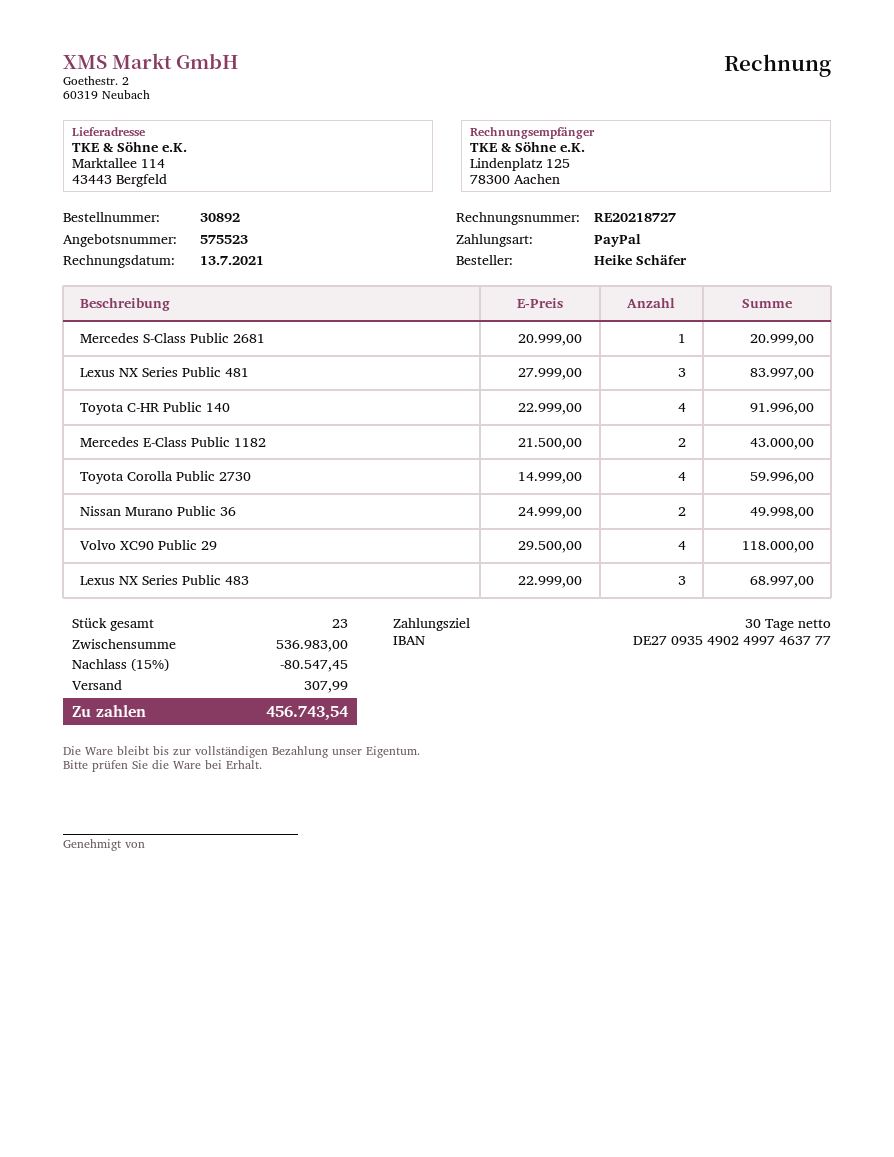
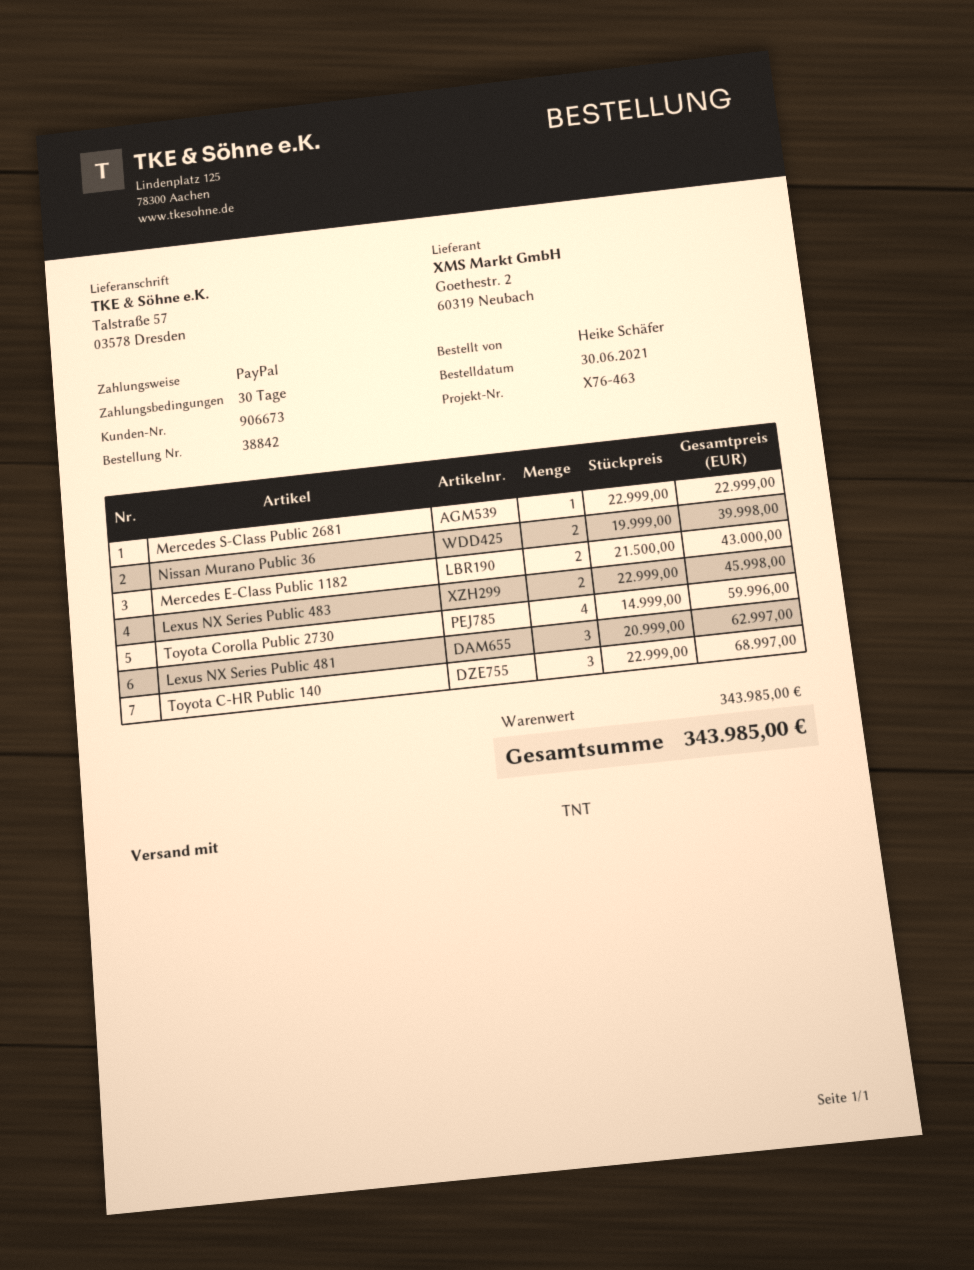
order number: 30892 -> 38842
ship to: Marktallee 114, 43443 Bergfeld -> Talstraße 57, 03578 Dresden
Mercedes S-Class Public 2681: 1 x 20999.00 = 20999.00 -> 1 x 22999.00 = 22999.00
Lexus NX Series Public 481: 3 x 27999.00 = 83997.00 -> 3 x 20999.00 = 62997.00
Toyota C-HR Public 140: 4 x 22999.00 = 91996.00 -> 3 x 22999.00 = 68997.00
Nissan Murano Public 36: 2 x 24999.00 = 49998.00 -> 2 x 19999.00 = 39998.00
Volvo XC90 Public 29: 4 x 29500.00 = 118000.00 -> none
Lexus NX Series Public 483: 3 x 22999.00 = 68997.00 -> 2 x 22999.00 = 45998.00
subtotal: 536983.00 -> 343985.00
discount: 15% = 80547.45 -> none
shipping: 307.99 -> none
total: 456743.54 -> 343985.00

